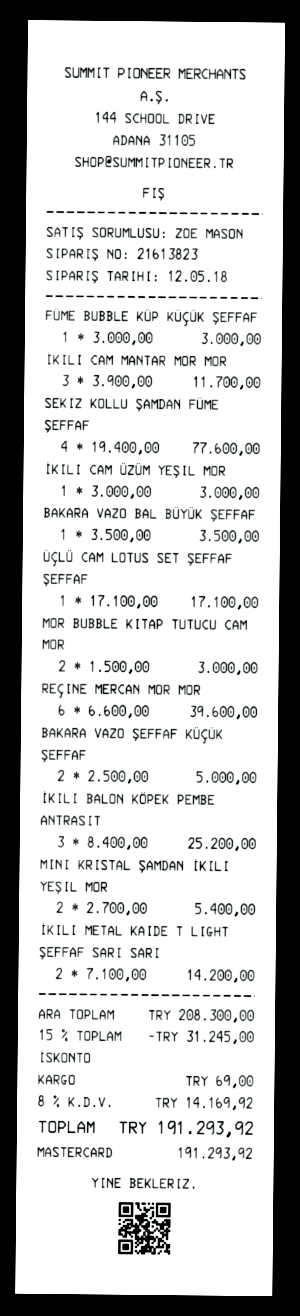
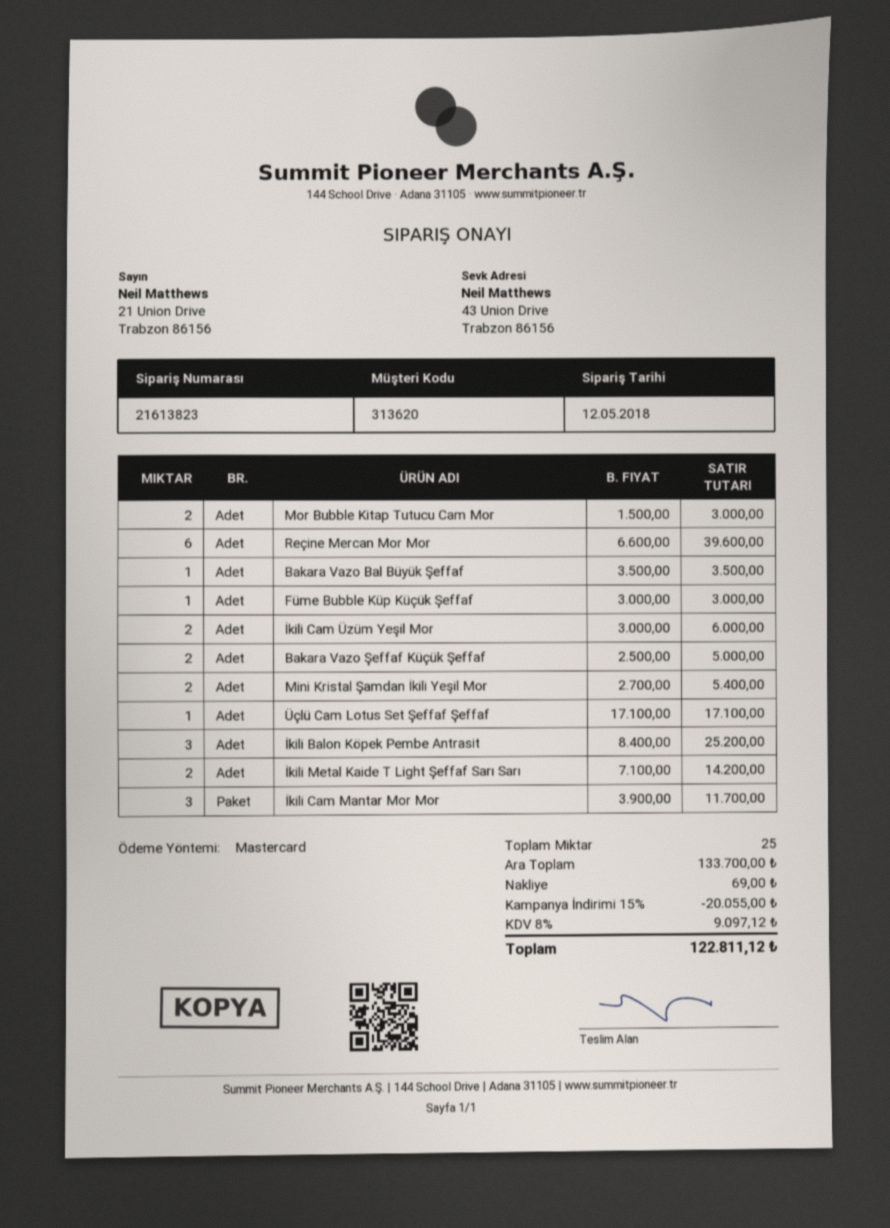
SEKIZ KOLLU ŞAMDAN FÜME ŞEFFAF: 4 x 19400.00 = 77600.00 -> none
İKILI CAM ÜZÜM YEŞIL MOR: 1 x 3000.00 = 3000.00 -> 2 x 3000.00 = 6000.00
subtotal: 208300.00 -> 133700.00
discount: 15% = 31245.00 -> 15% = 20055.00
tax: 8% = 14169.92 -> 8% = 9097.12
total: 191293.92 -> 122811.12

